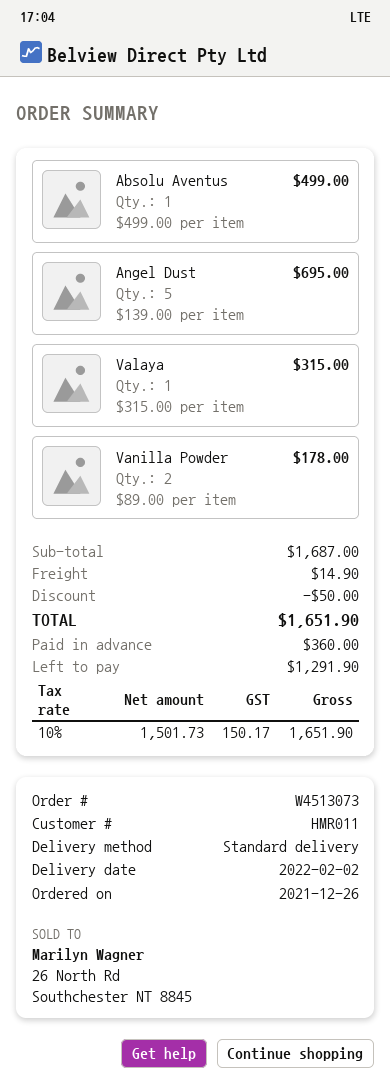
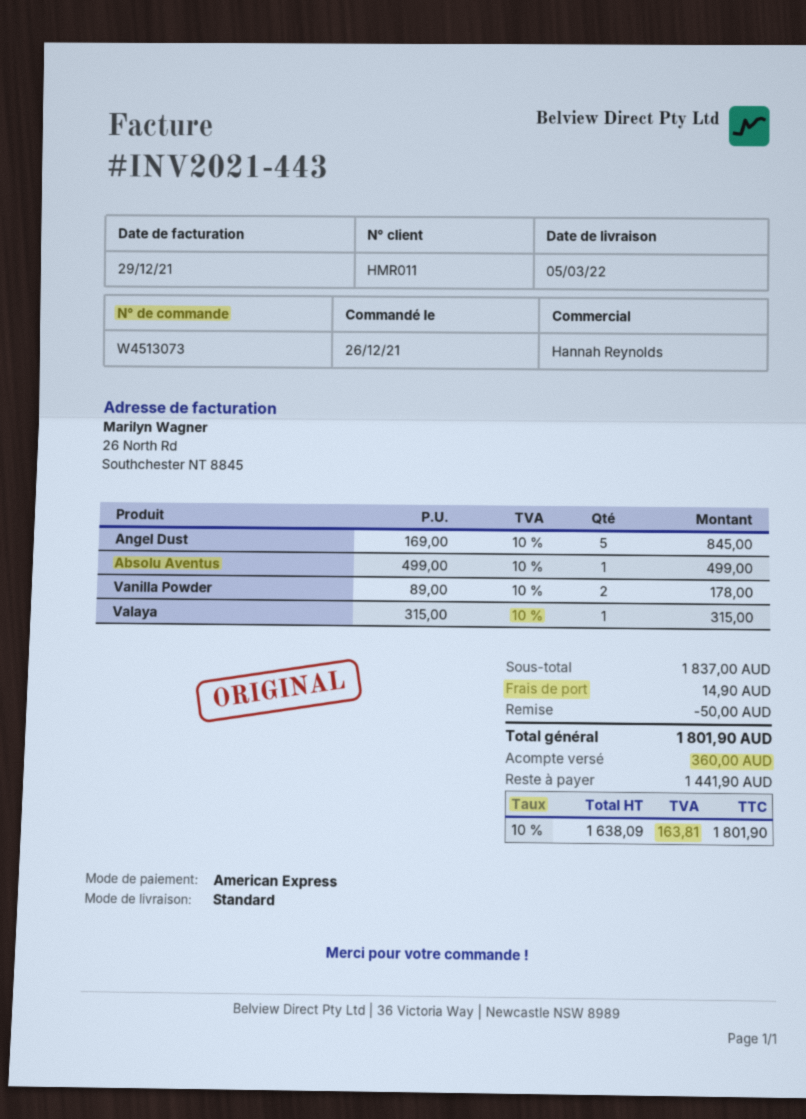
delivery date: 2022-02-02 -> 2022-03-05
Angel Dust: 5 x 139.00 = 695.00 -> 5 x 169.00 = 845.00
subtotal: 1687.00 -> 1837.00
net: 1501.73 -> 1638.09
tax: 10% = 150.17 -> 10% = 163.81
total: 1651.90 -> 1801.90
balance: 1291.90 -> 1441.90

